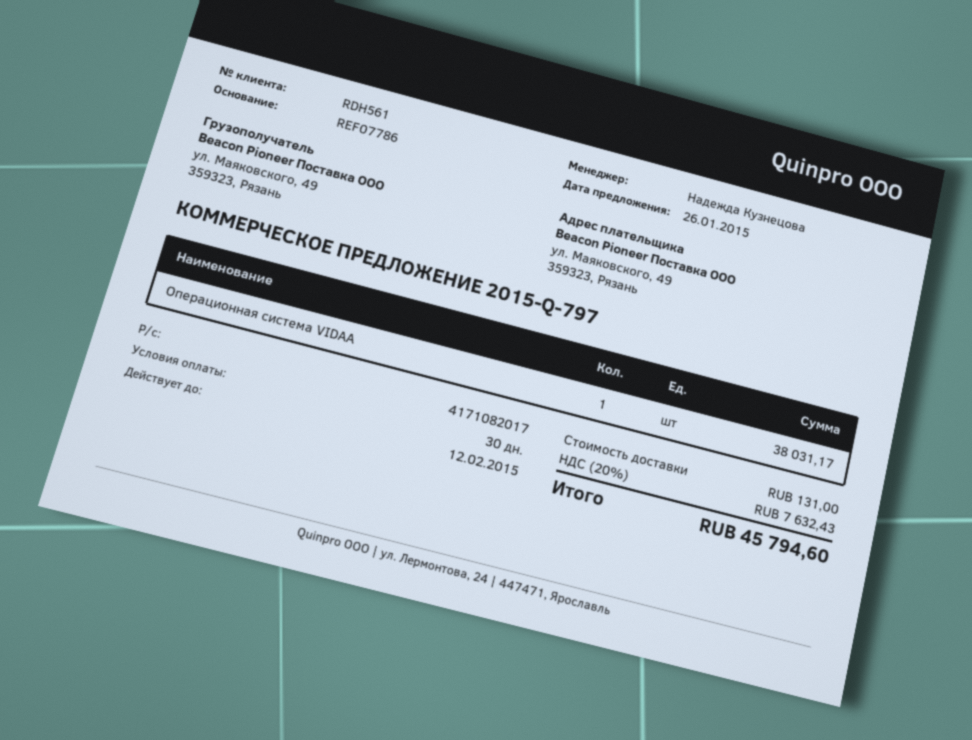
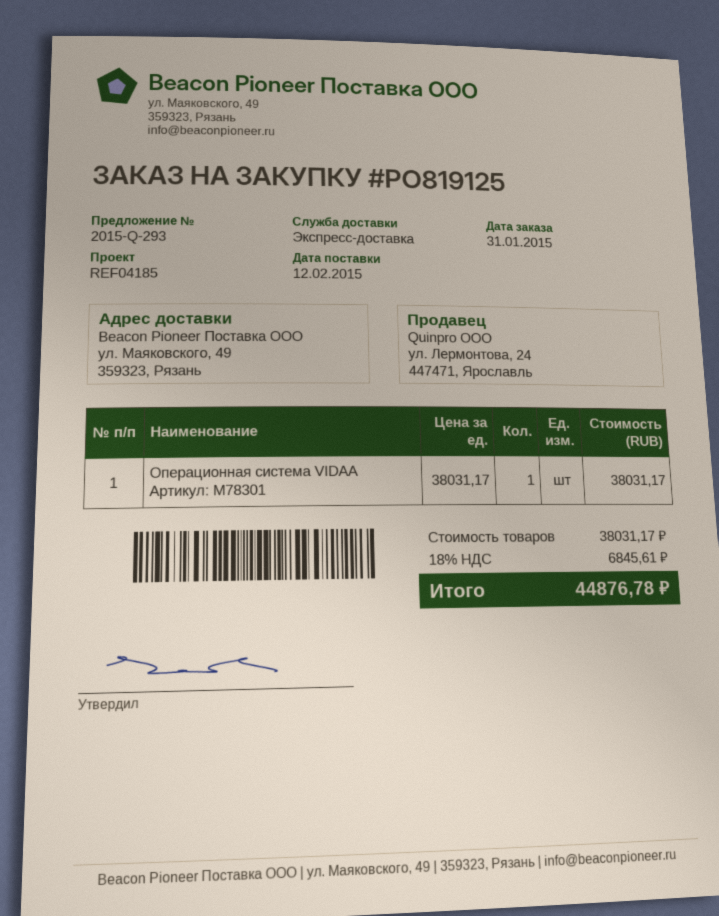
quote number: 2015-Q-797 -> 2015-Q-293
reference: REF07786 -> REF04185
shipping: 131.00 -> none
tax: 20% = 7632.43 -> 18% = 6845.61
total: 45794.60 -> 44876.78

